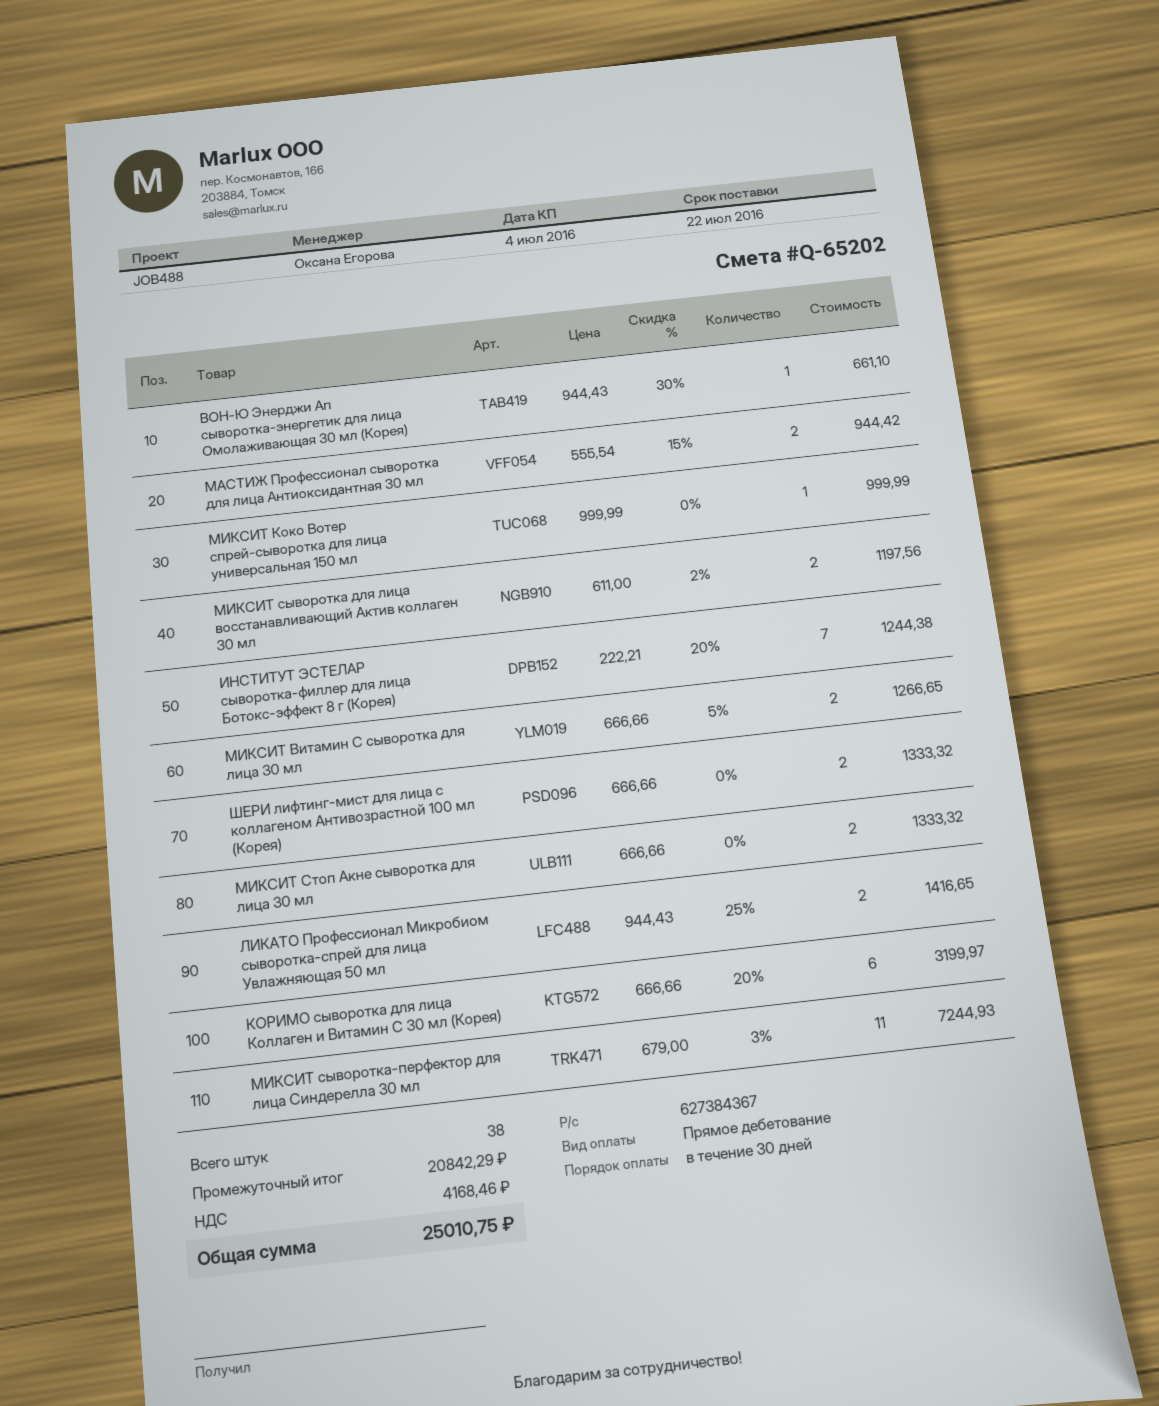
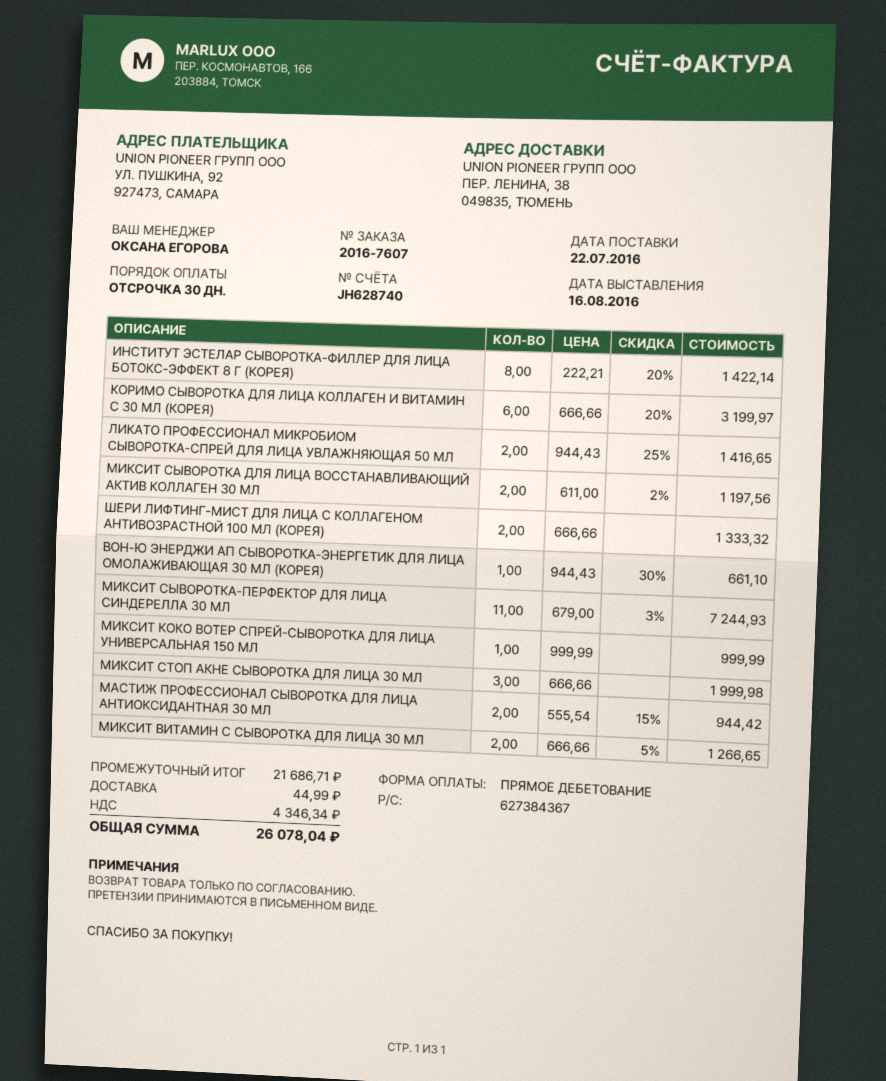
ИНСТИТУТ ЭСТЕЛАР сыворотка-филлер для лица Ботокс-эффект 8 г (Корея): 7 x 222.21 - 20% = 1244.38 -> 8 x 222.21 - 20% = 1422.14
МИКСИТ Стоп Акне сыворотка для лица 30 мл: 2 x 666.66 = 1333.32 -> 3 x 666.66 = 1999.98
subtotal: 20842.29 -> 21686.71
shipping: none -> 44.99
tax: 4168.46 -> 4346.34
total: 25010.75 -> 26078.04

